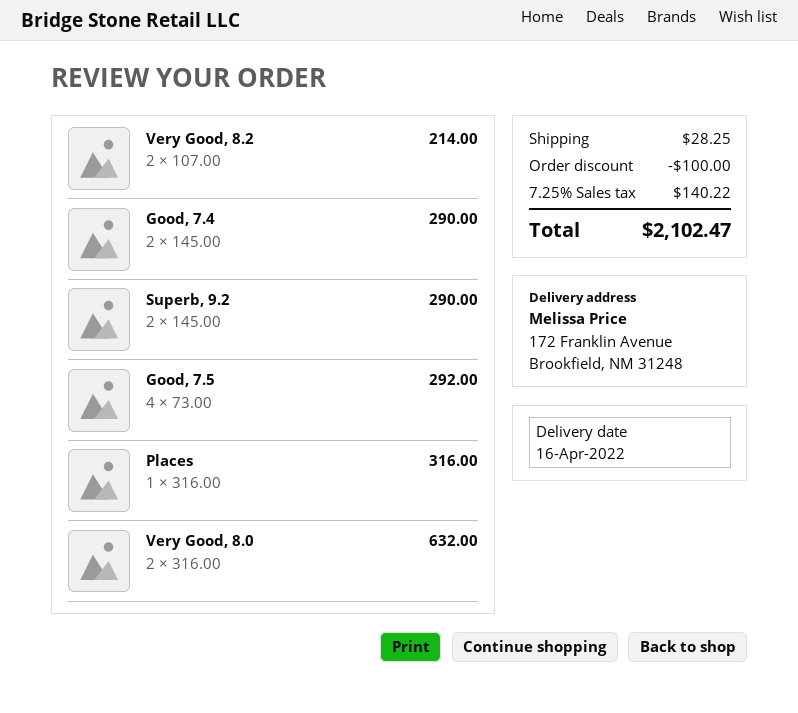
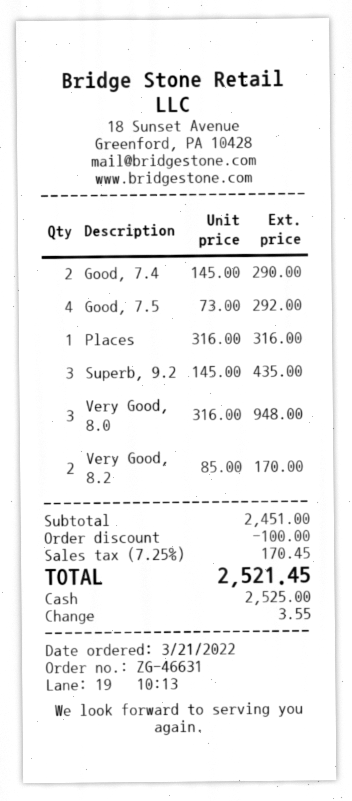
Very Good, 8.2: 2 x 107.00 = 214.00 -> 2 x 85.00 = 170.00
Superb, 9.2: 2 x 145.00 = 290.00 -> 3 x 145.00 = 435.00
Very Good, 8.0: 2 x 316.00 = 632.00 -> 3 x 316.00 = 948.00
shipping: 28.25 -> none
tax: 7.25% = 140.22 -> 7.25% = 170.45
total: 2102.47 -> 2521.45

